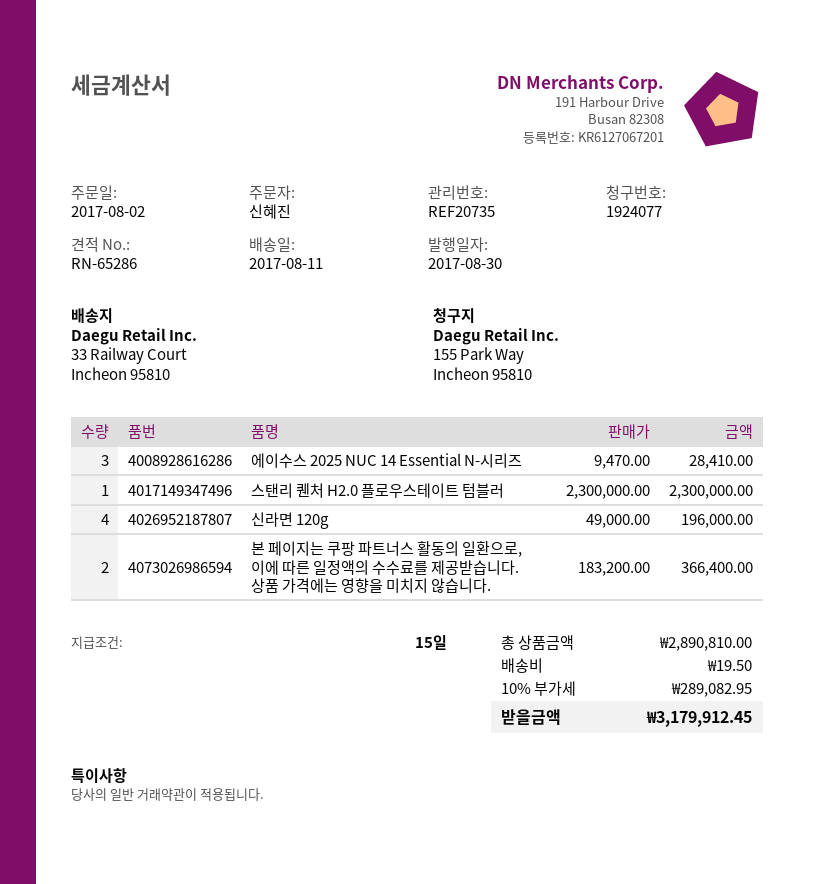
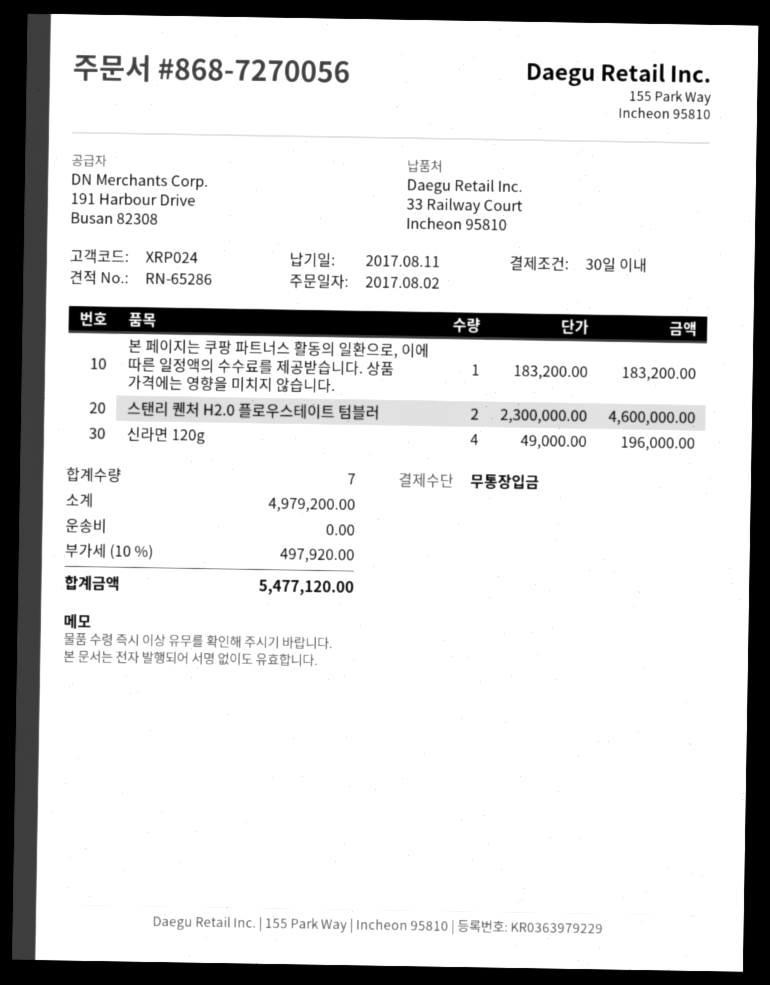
payment terms: 15 days -> 30 days
에이수스 2025 NUC 14 Essential N-시리즈: 3 x 9470.00 = 28410.00 -> none
스탠리 퀜처 H2.0 플로우스테이트 텀블러: 1 x 2300000.00 = 2300000.00 -> 2 x 2300000.00 = 4600000.00
본 페이지는 쿠팡 파트너스 활동의 일환으로, 이에 따른 일정액의 수수료를 제공받습니다. 상품 가격에는 영향을 미치지 않습니다.: 2 x 183200.00 = 366400.00 -> 1 x 183200.00 = 183200.00
subtotal: 2890810.00 -> 4979200.00
shipping: 19.50 -> 0.00
tax: 10% = 289082.95 -> 10% = 497920.00
total: 3179912.45 -> 5477120.00

